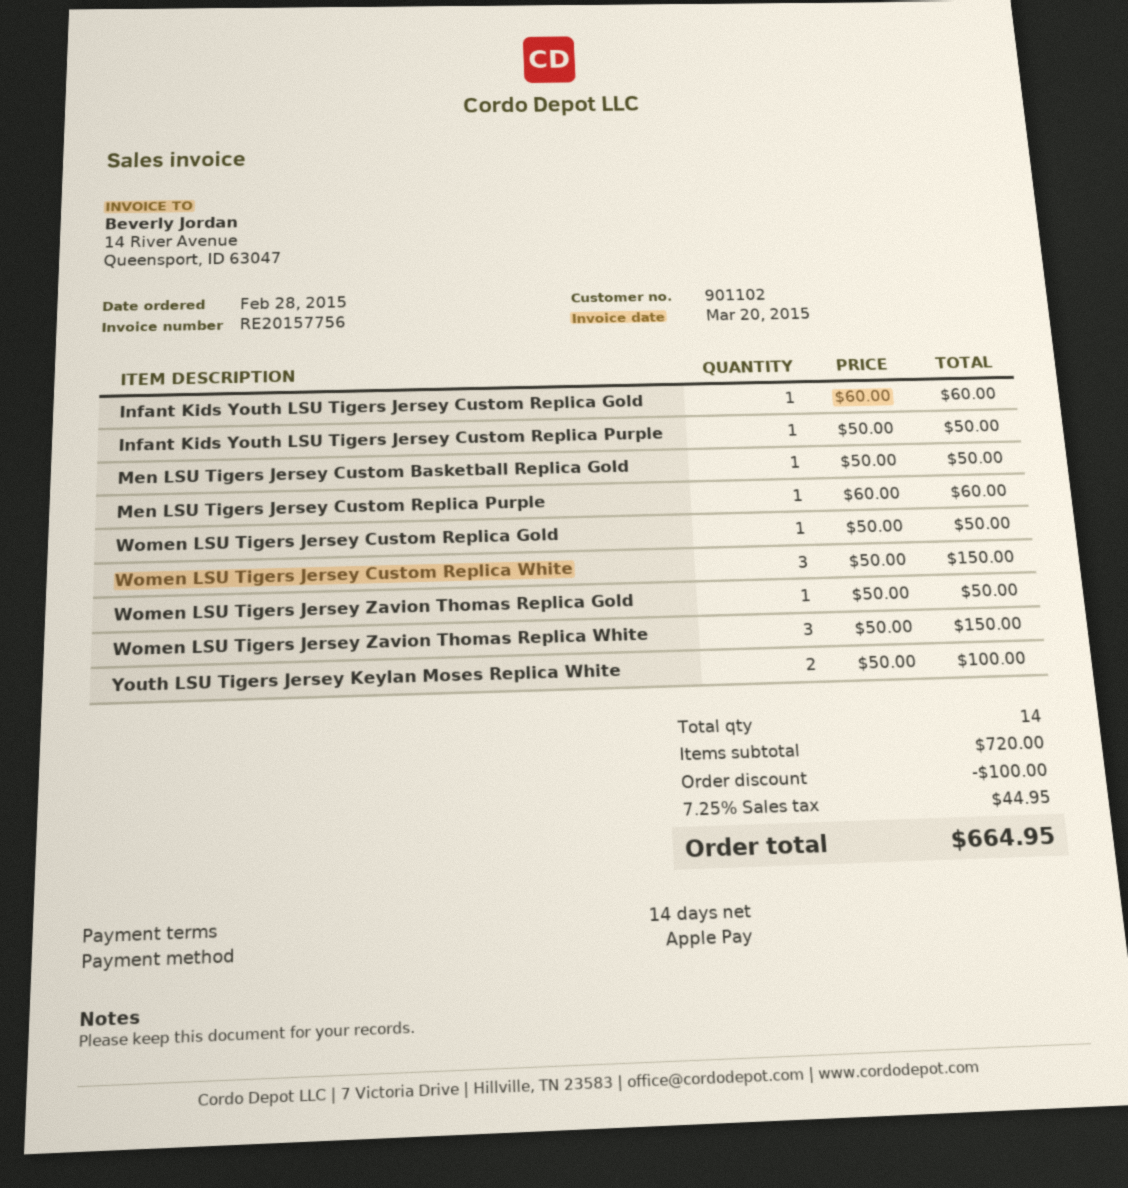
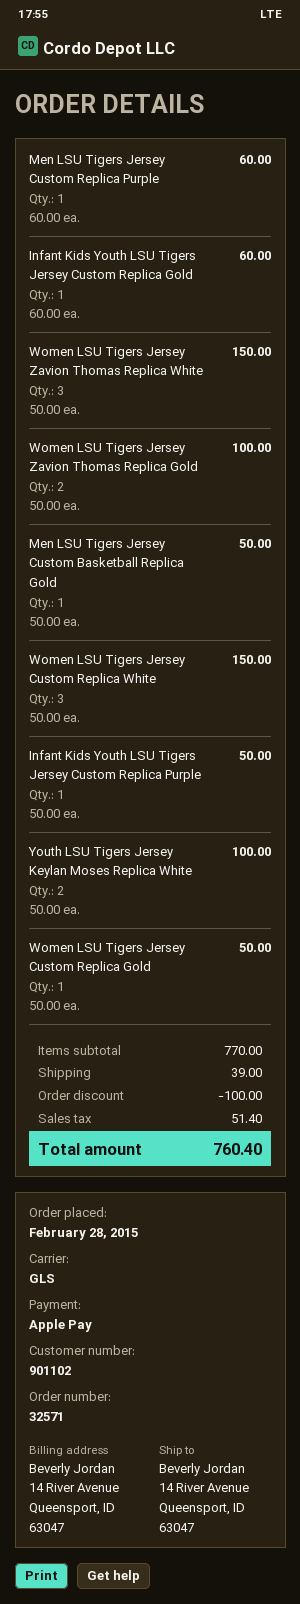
Women LSU Tigers Jersey Zavion Thomas Replica Gold: 1 x 50.00 = 50.00 -> 2 x 50.00 = 100.00
subtotal: 720.00 -> 770.00
shipping: none -> 39.00
tax: 44.95 -> 51.40
total: 664.95 -> 760.40

